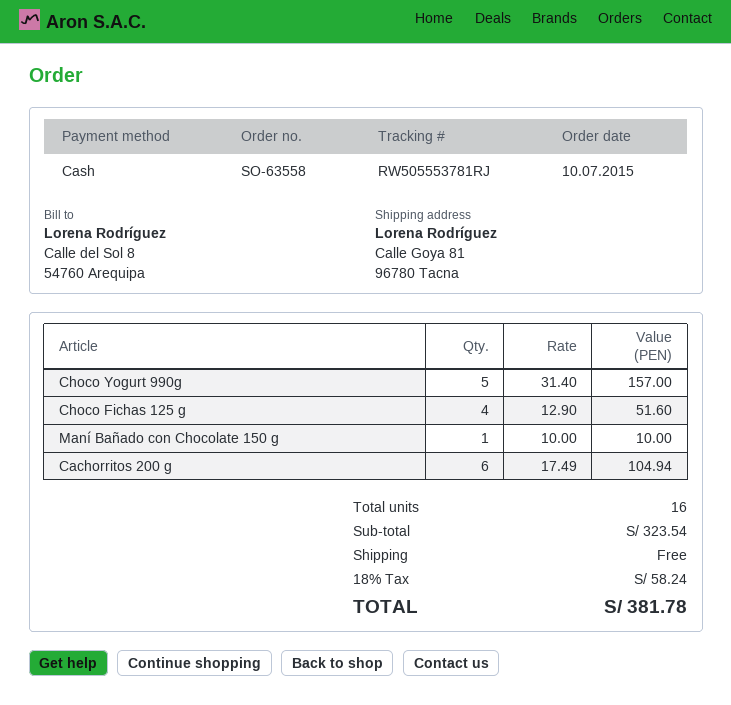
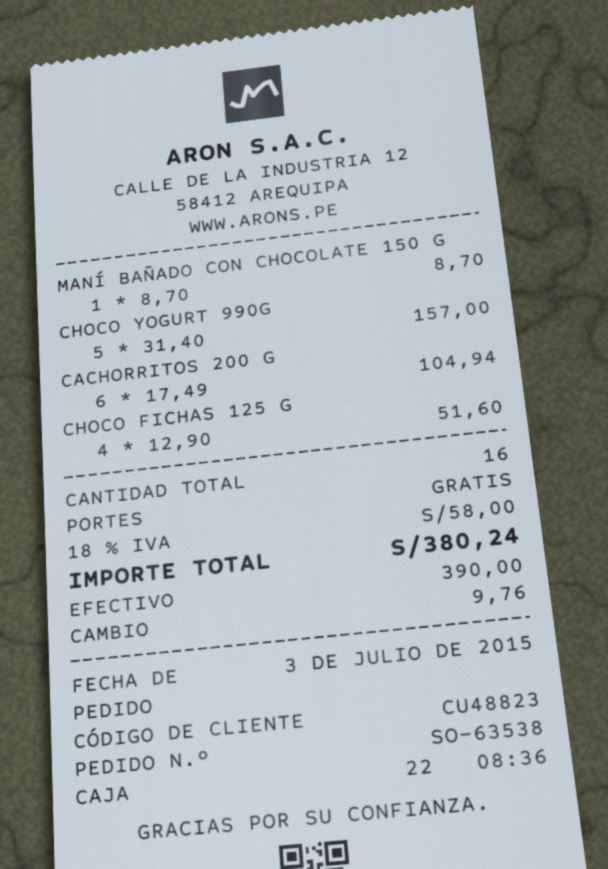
order number: SO-63558 -> SO-63538
order date: 2015-07-10 -> 2015-07-03
Maní Bañado con Chocolate 150 g: 1 x 10.00 = 10.00 -> 1 x 8.70 = 8.70
tax: 18% = 58.24 -> 18% = 58.00
total: 381.78 -> 380.24

